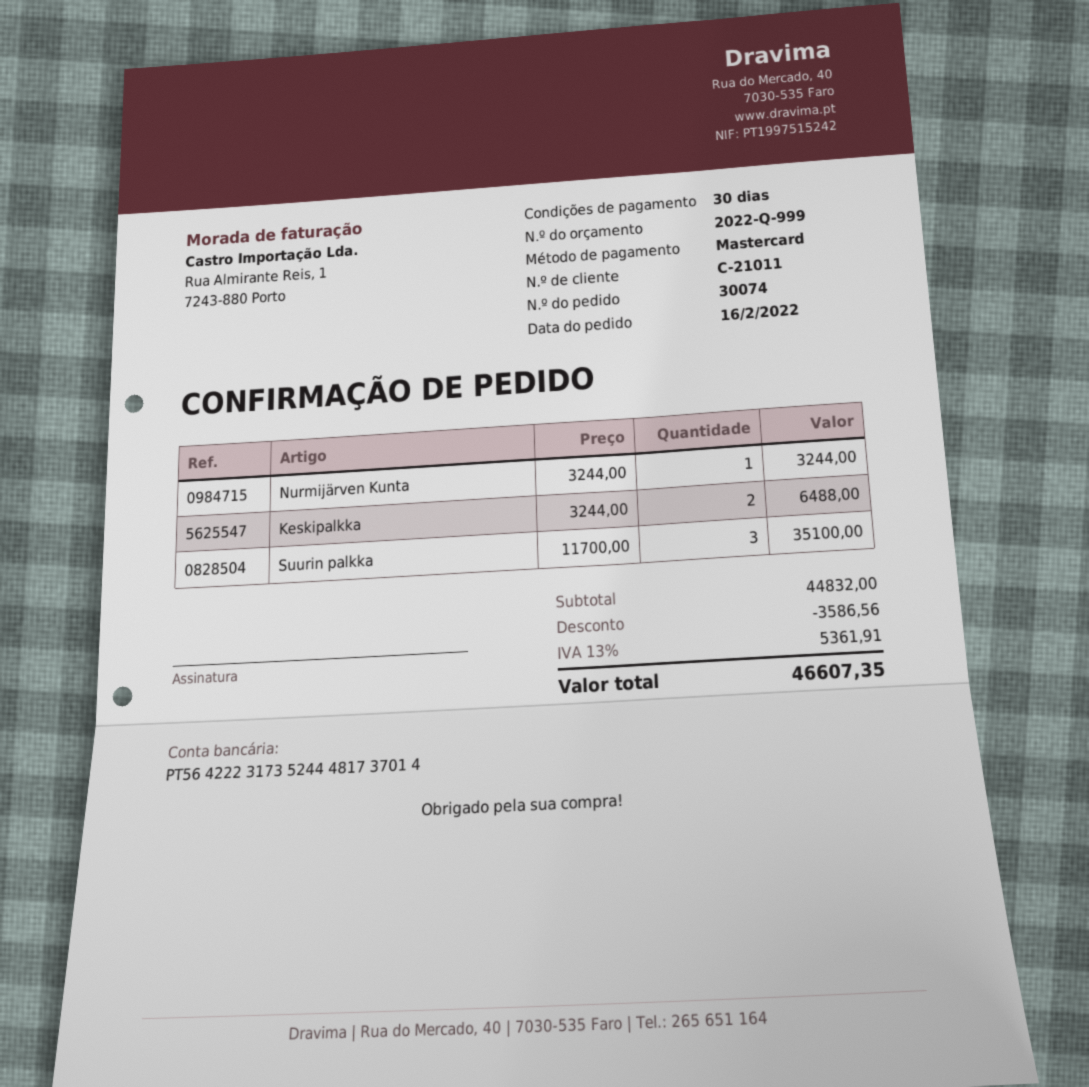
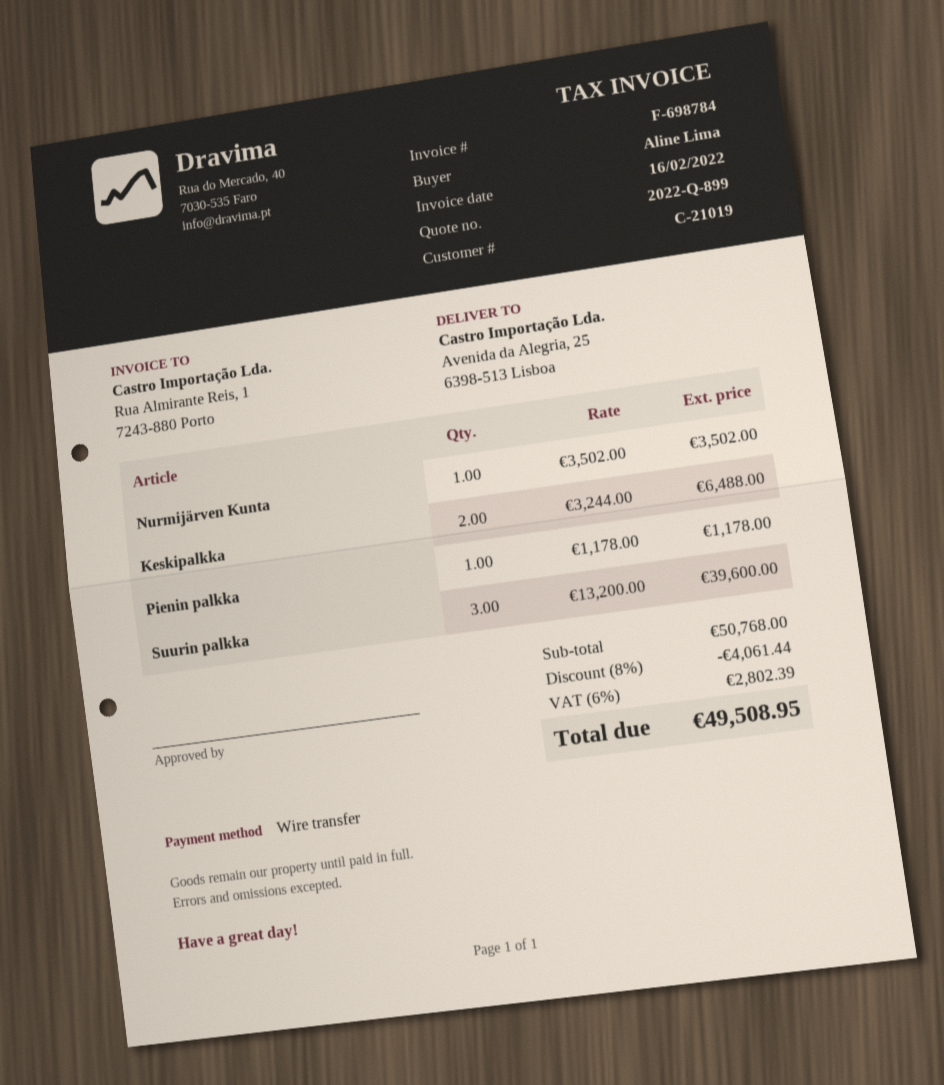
quote number: 2022-Q-999 -> 2022-Q-899
customer number: C-21011 -> C-21019
payment method: Mastercard -> bank transfer
Nurmijärven Kunta: 1 x 3244.00 = 3244.00 -> 1 x 3502.00 = 3502.00
Suurin palkka: 3 x 11700.00 = 35100.00 -> 3 x 13200.00 = 39600.00
Pienin palkka: none -> 1 x 1178.00 = 1178.00
subtotal: 44832.00 -> 50768.00
discount: 3586.56 -> 4061.44
tax: 13% = 5361.91 -> 6% = 2802.39
total: 46607.35 -> 49508.95

